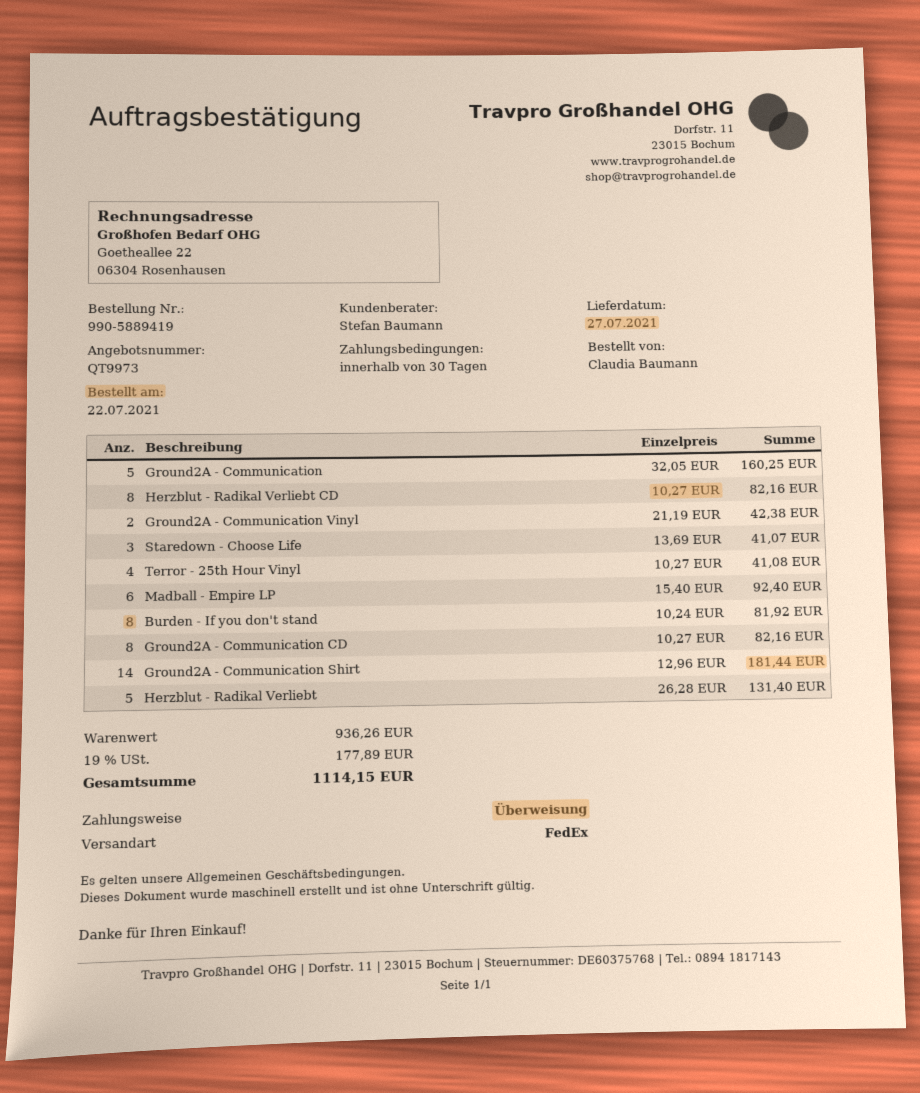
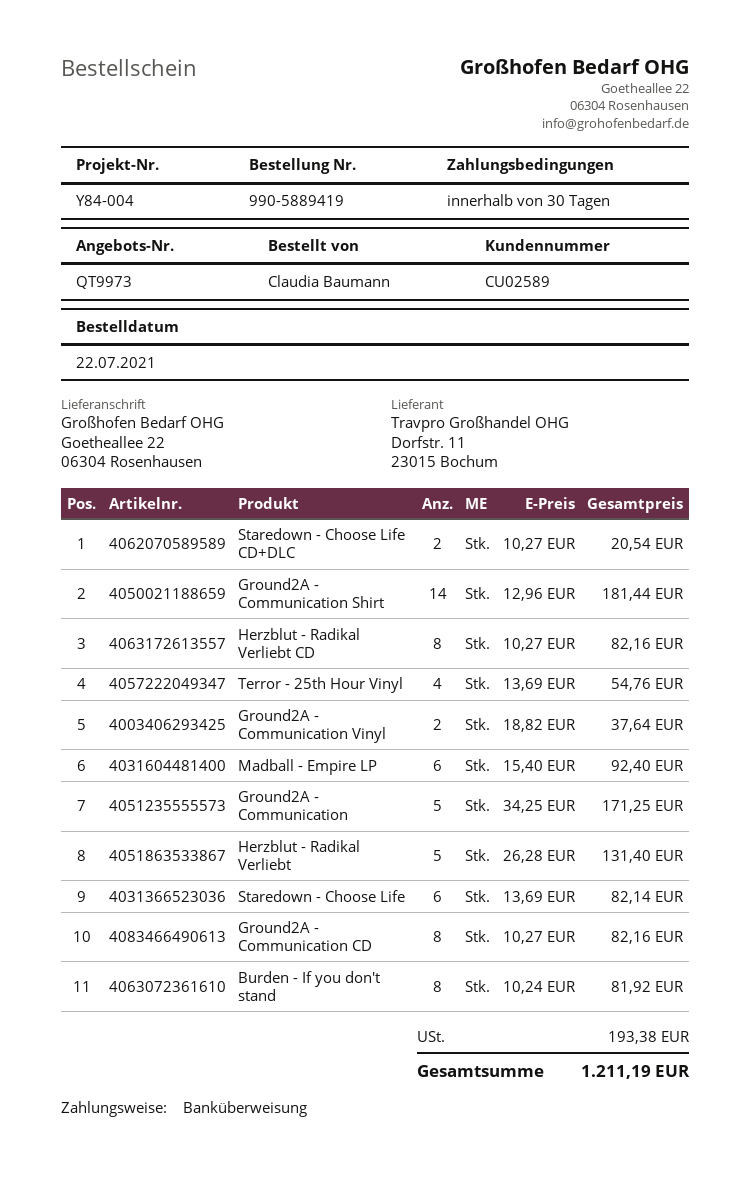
Ground2A - Communication: 5 x 32.05 = 160.25 -> 5 x 34.25 = 171.25
Ground2A - Communication Vinyl: 2 x 21.19 = 42.38 -> 2 x 18.82 = 37.64
Staredown - Choose Life: 3 x 13.69 = 41.07 -> 6 x 13.69 = 82.14
Terror - 25th Hour Vinyl: 4 x 10.27 = 41.08 -> 4 x 13.69 = 54.76
Staredown - Choose Life CD+DLC: none -> 2 x 10.27 = 20.54
tax: 177.89 -> 193.38
total: 1114.15 -> 1211.19

